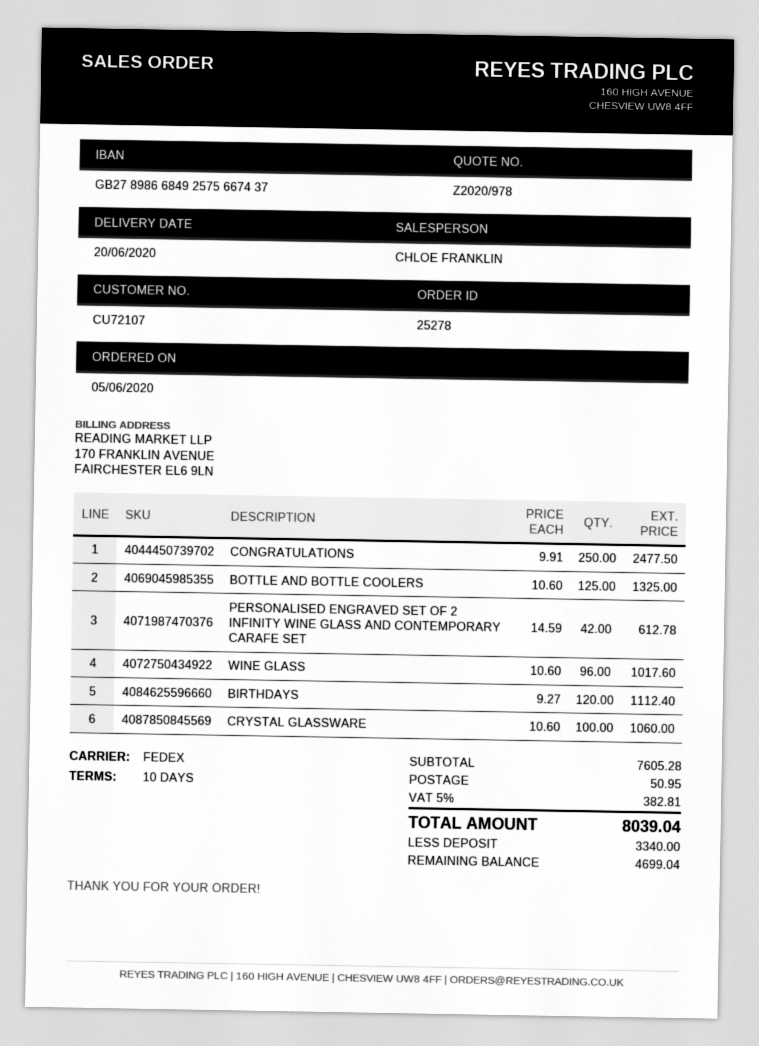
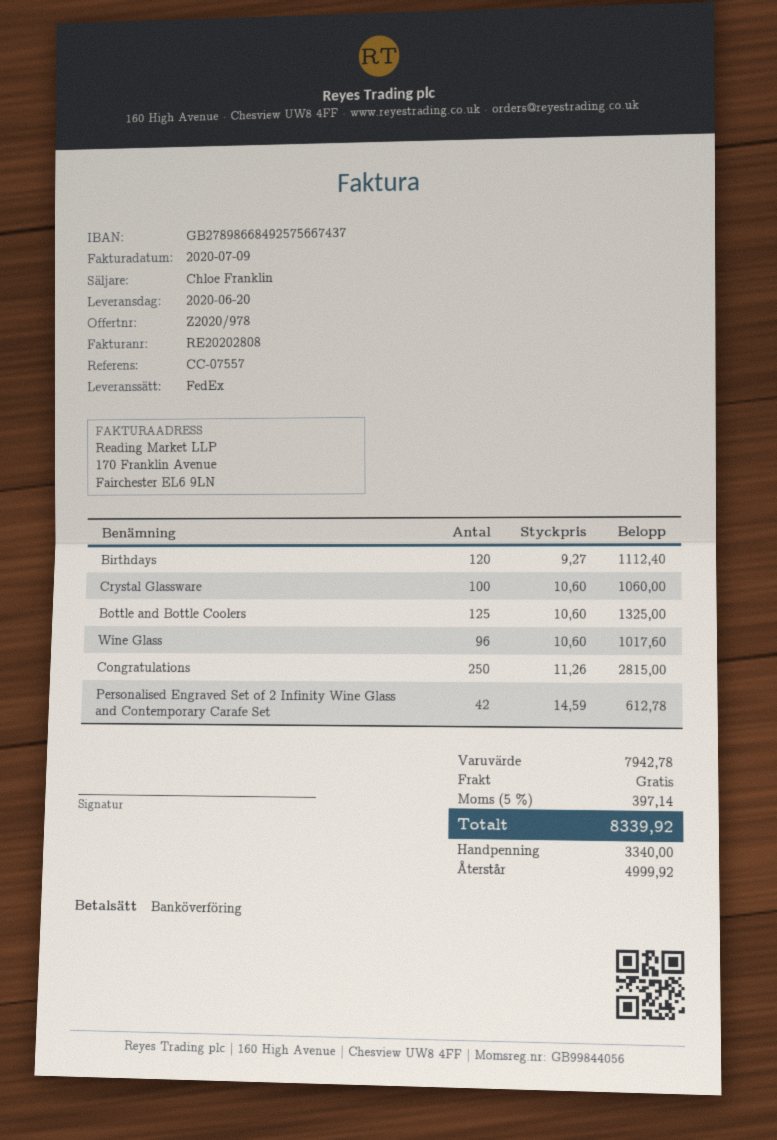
CONGRATULATIONS: 250 x 9.91 = 2477.50 -> 250 x 11.26 = 2815.00
subtotal: 7605.28 -> 7942.78
shipping: 50.95 -> 0.00
tax: 5% = 382.81 -> 5% = 397.14
total: 8039.04 -> 8339.92
balance: 4699.04 -> 4999.92

